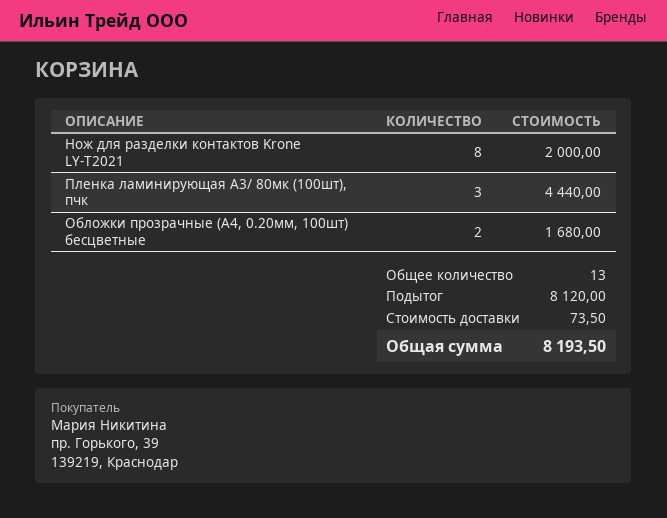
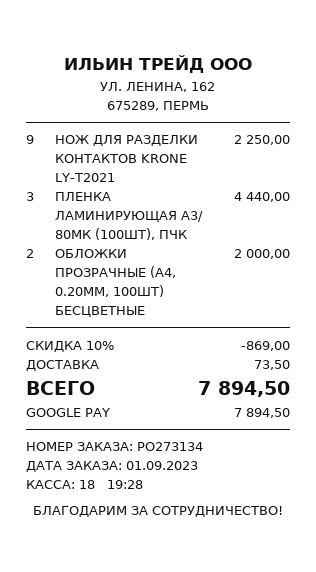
Нож для разделки контактов Krone LY-T2021: 8 for 2000.00 -> 9 for 2250.00
Обложки прозрачные (A4, 0.20мм, 100шт) бесцветные: 2 for 1680.00 -> 2 for 2000.00
discount: none -> 10% = 869.00
total: 8193.50 -> 7894.50

